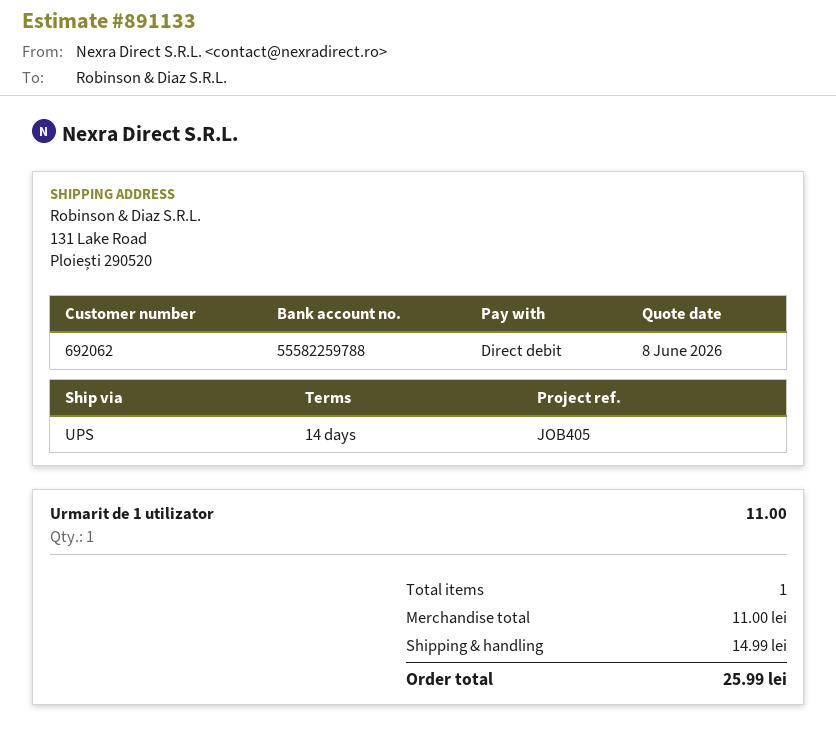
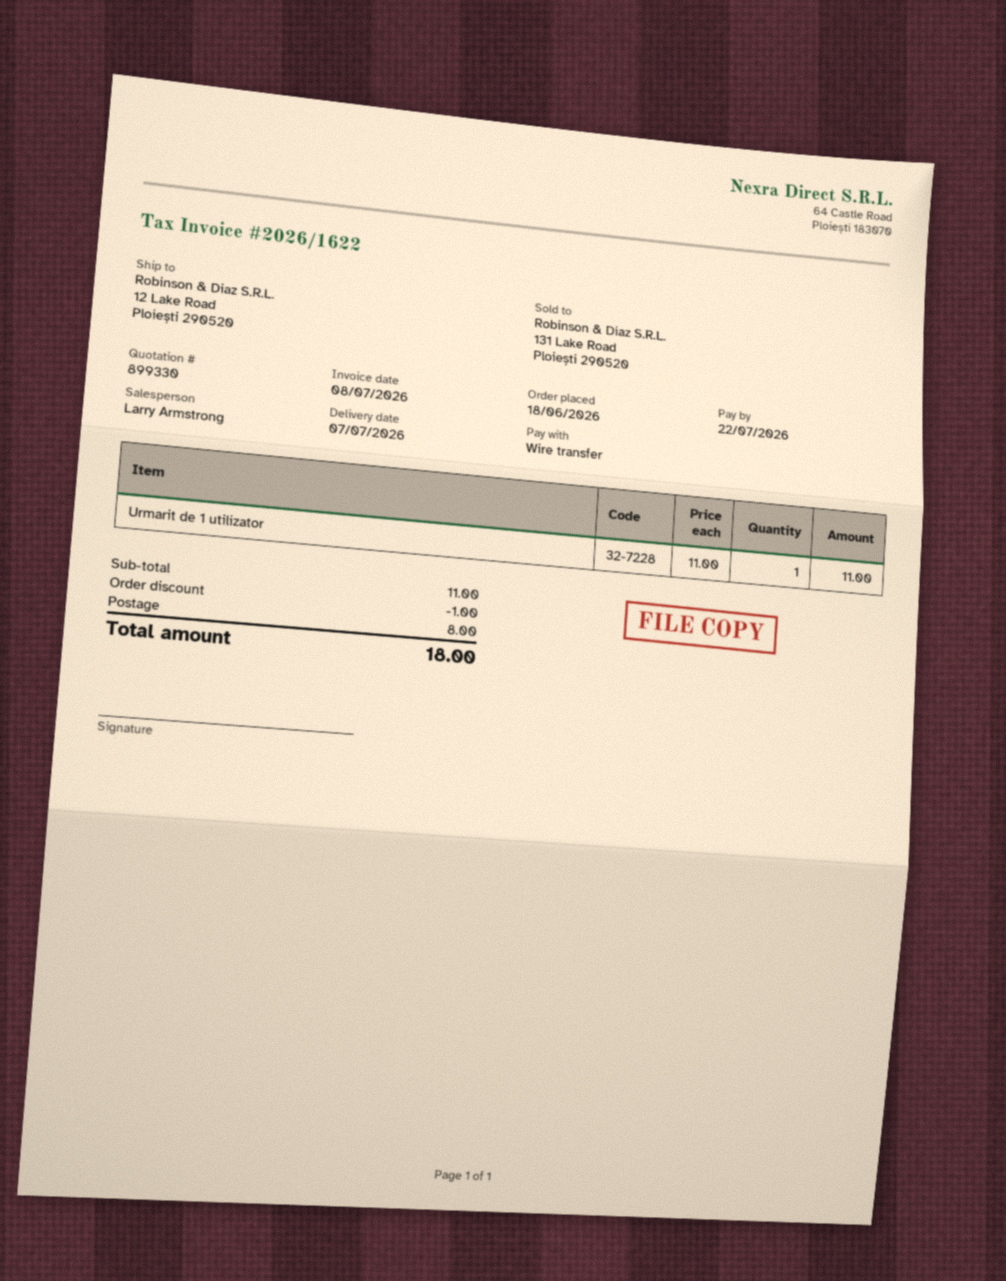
quote number: 891133 -> 899330
payment method: direct debit -> bank transfer
ship to: 131 Lake Road, Ploiești 290520 -> 12 Lake Road, Ploiești 290520
discount: none -> 1.00
shipping: 14.99 -> 8.00
total: 25.99 -> 18.00

